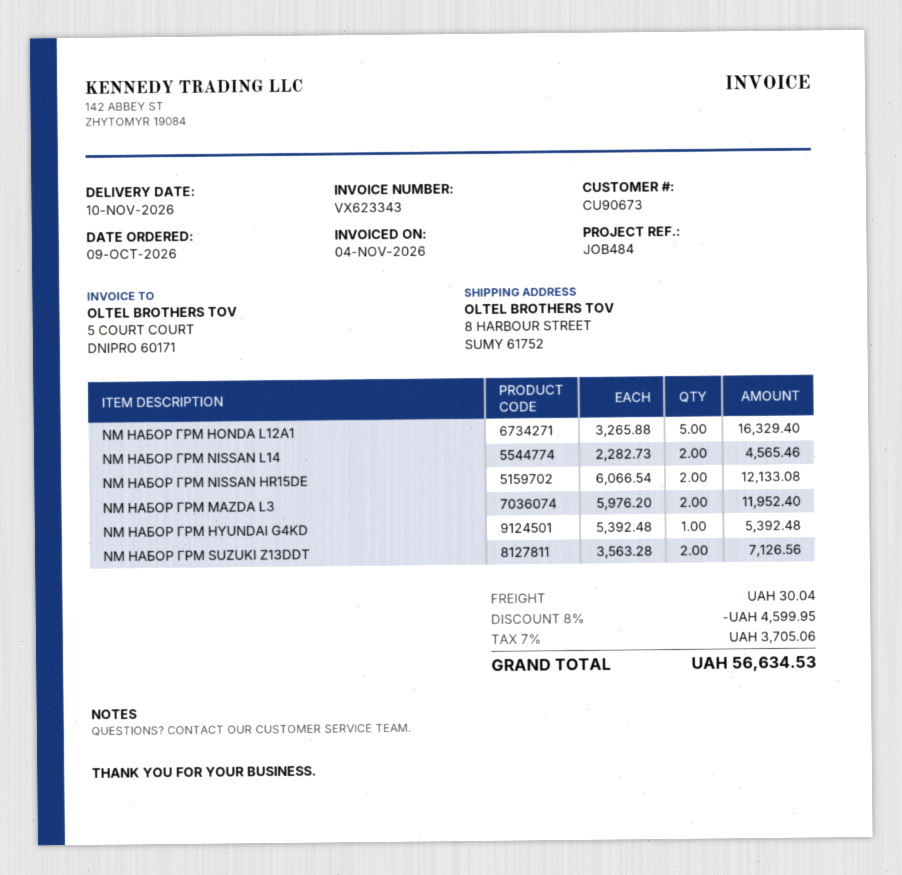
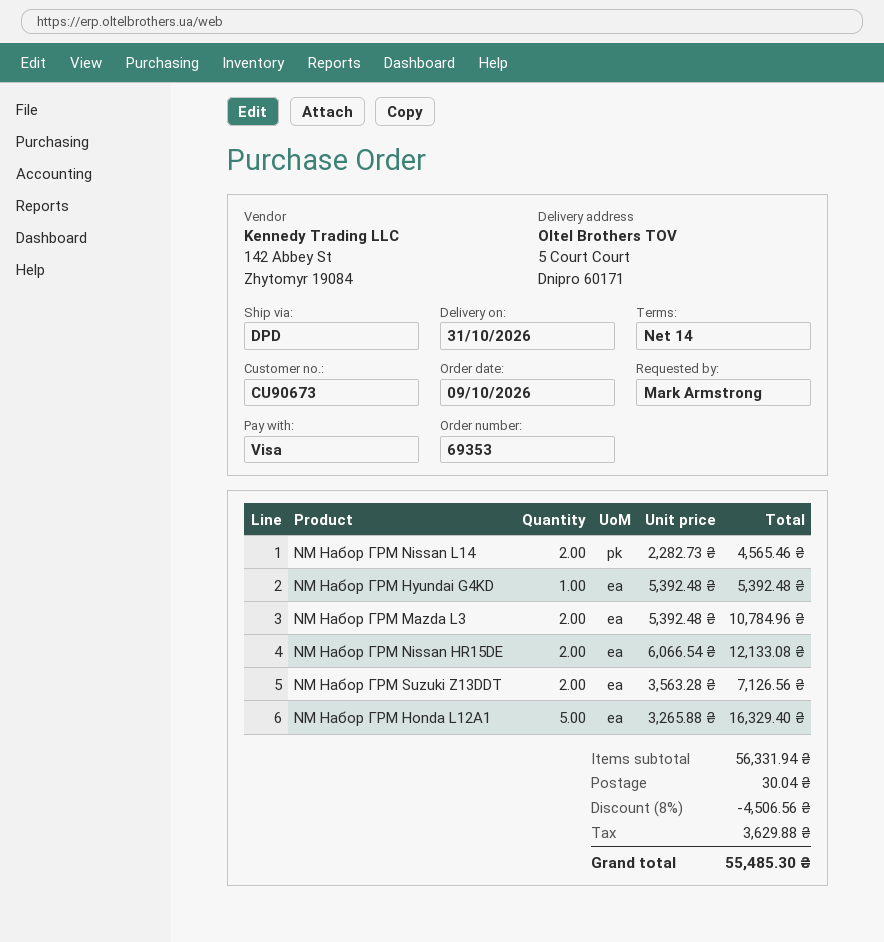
delivery date: 2026-11-10 -> 2026-10-31
ship to: 8 HARBOUR STREET, SUMY 61752 -> 5 Court Court, Dnipro 60171
NM НАБОР ГРМ MAZDA L3: 2 x 5976.20 = 11952.40 -> 2 x 5392.48 = 10784.96
discount: 8% = 4599.95 -> 8% = 4506.56
tax: 3705.06 -> 3629.88
total: 56634.53 -> 55485.30

